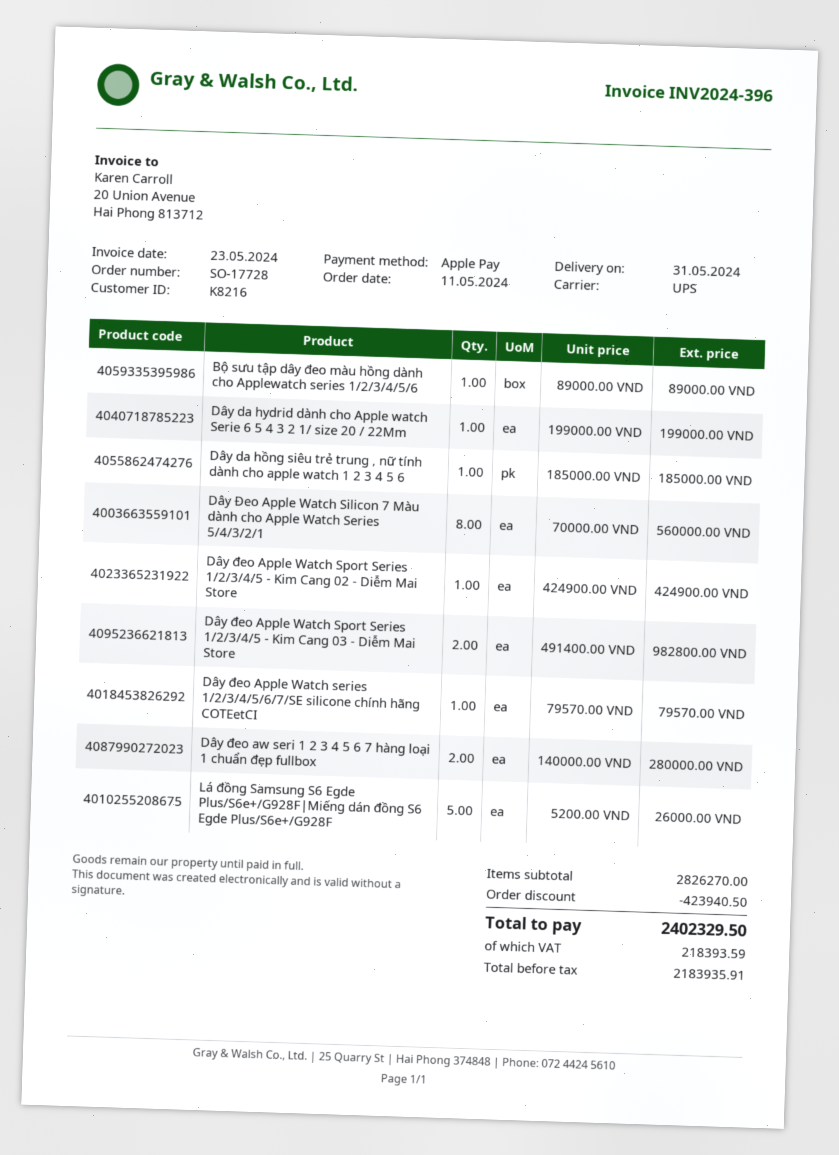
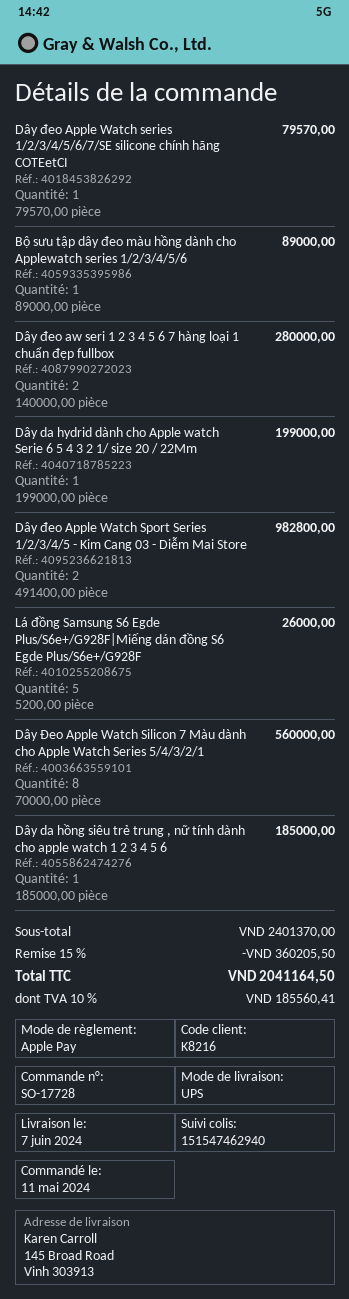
delivery date: 2024-05-31 -> 2024-06-07
Dây đeo Apple Watch Sport Series 1/2/3/4/5 - Kim Cang 02 - Diễm Mai Store: 1 x 424900.00 = 424900.00 -> none
subtotal: 2826270.00 -> 2401370.00
discount: 423940.50 -> 360205.50
tax: 218393.59 -> 185560.41
total: 2402329.50 -> 2041164.50

